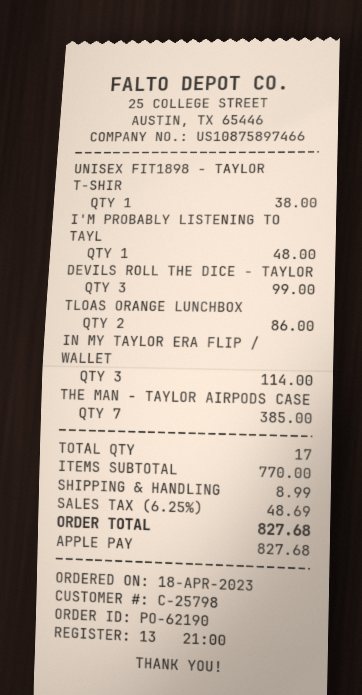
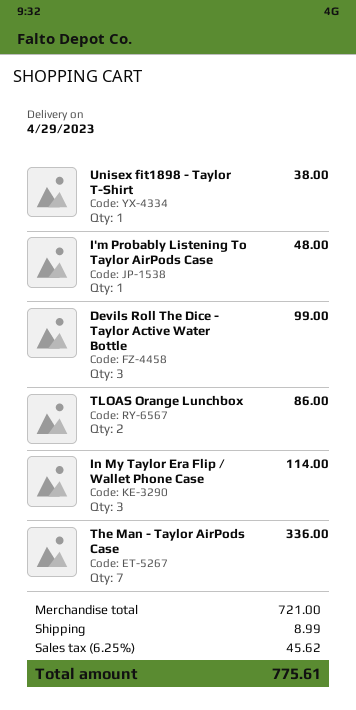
THE MAN - TAYLOR AIRPODS CASE: 7 for 385.00 -> 7 for 336.00
subtotal: 770.00 -> 721.00
tax: 6.25% = 48.69 -> 6.25% = 45.62
total: 827.68 -> 775.61

